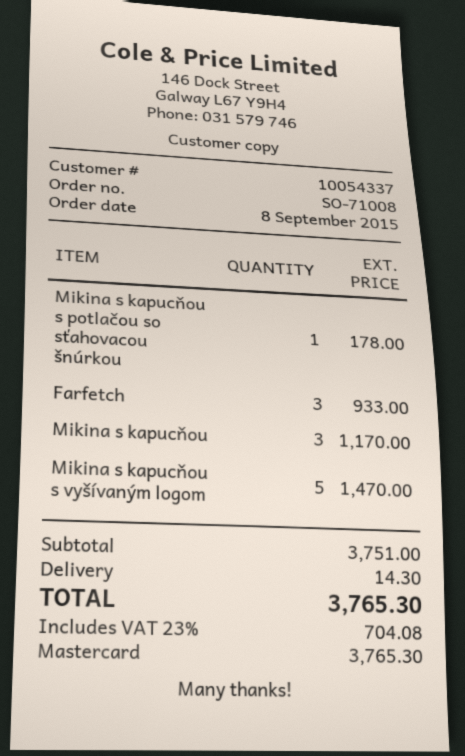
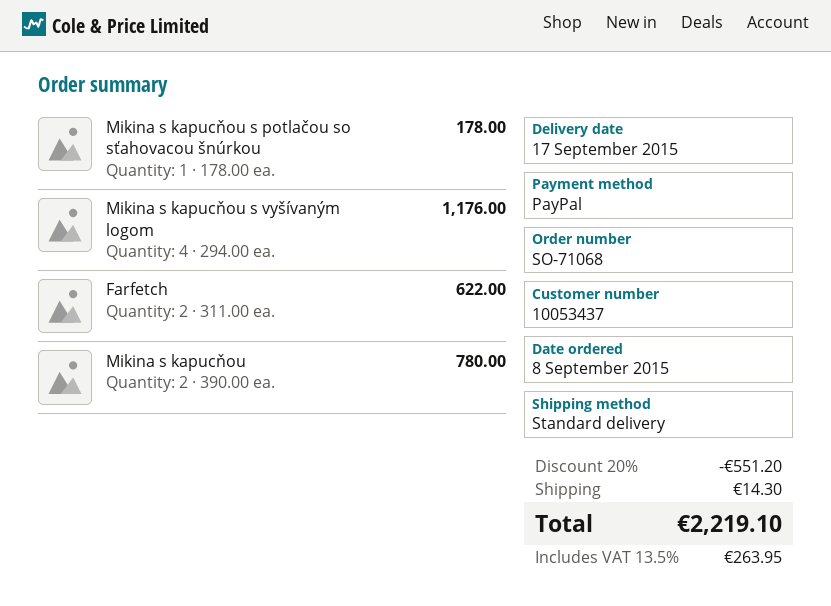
order number: SO-71008 -> SO-71068
customer number: 10054337 -> 10053437
payment method: Mastercard -> PayPal
Farfetch: 3 for 933.00 -> 2 for 622.00
Mikina s kapucňou: 3 for 1170.00 -> 2 for 780.00
Mikina s kapucňou s vyšívaným logom: 5 for 1470.00 -> 4 for 1176.00
discount: none -> 20% = 551.20
tax: 23% = 704.08 -> 13.5% = 263.95
total: 3765.30 -> 2219.10

